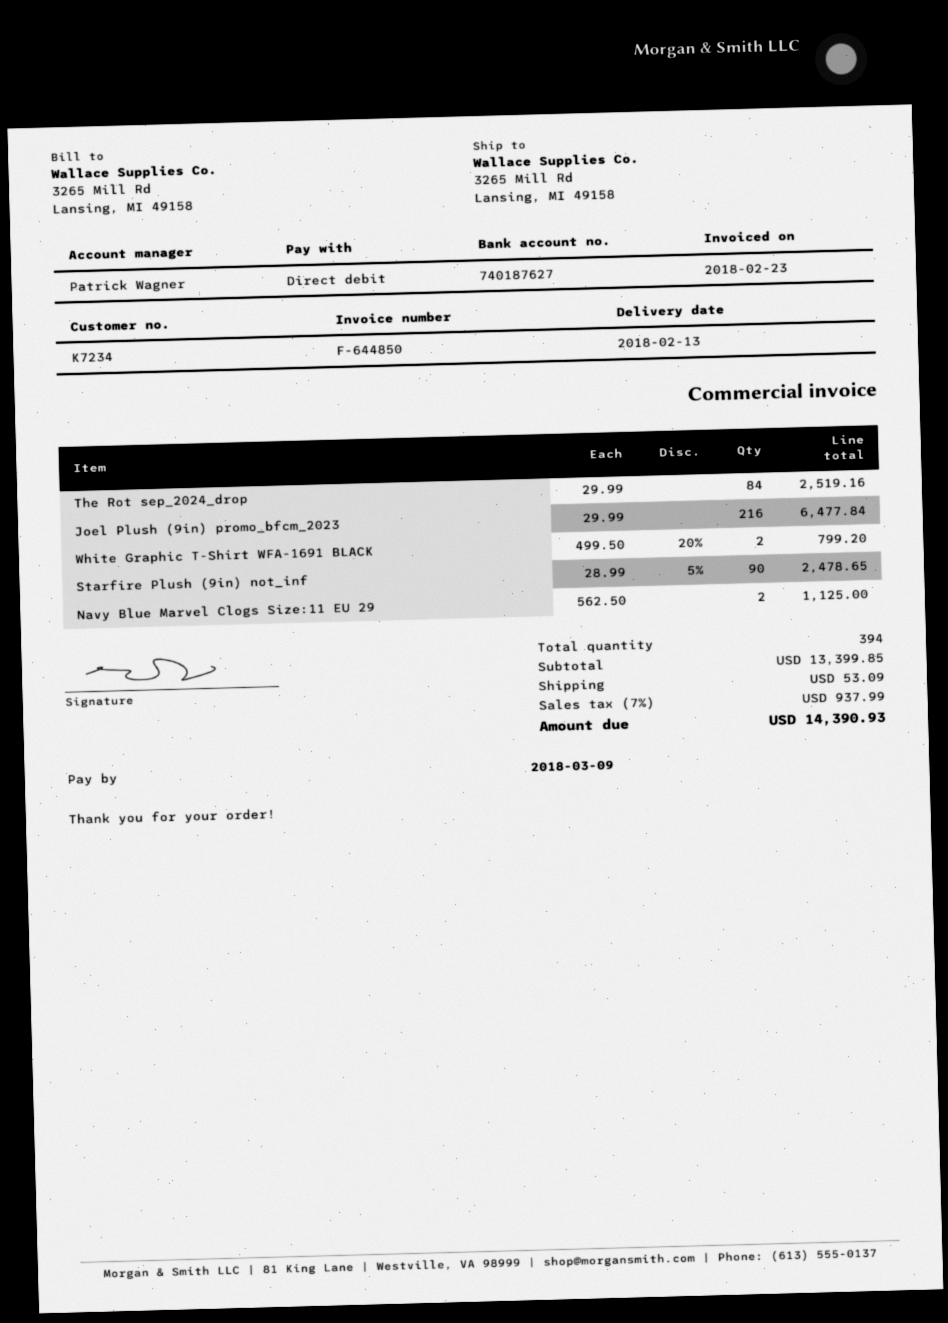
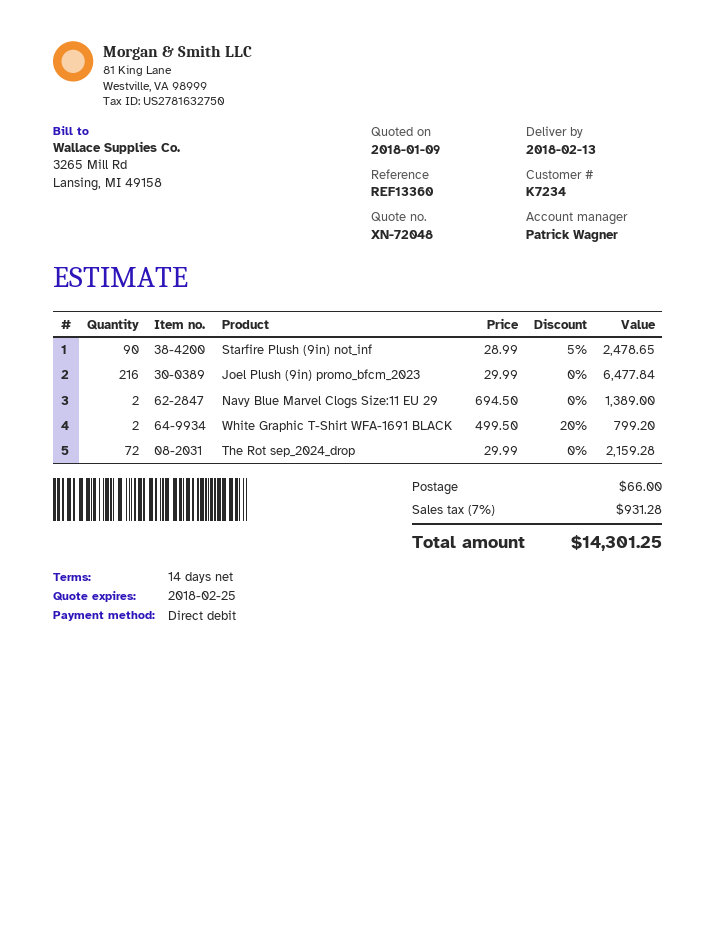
The Rot sep_2024_drop: 84 x 29.99 = 2519.16 -> 72 x 29.99 = 2159.28
Navy Blue Marvel Clogs Size:11 EU 29: 2 x 562.50 = 1125.00 -> 2 x 694.50 = 1389.00
shipping: 53.09 -> 66.00
tax: 7% = 937.99 -> 7% = 931.28
total: 14390.93 -> 14301.25

